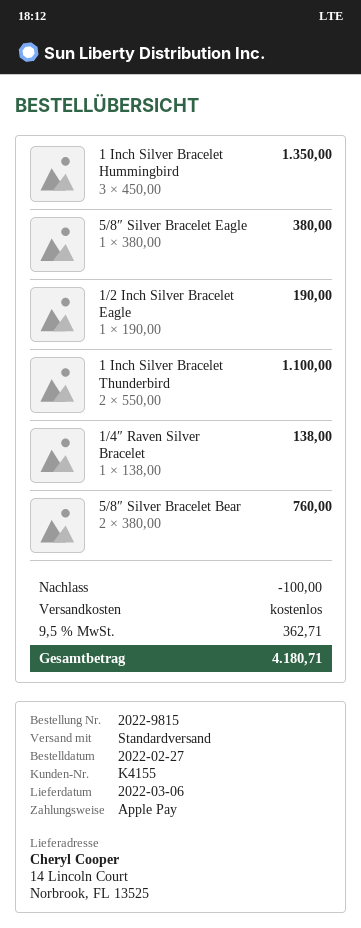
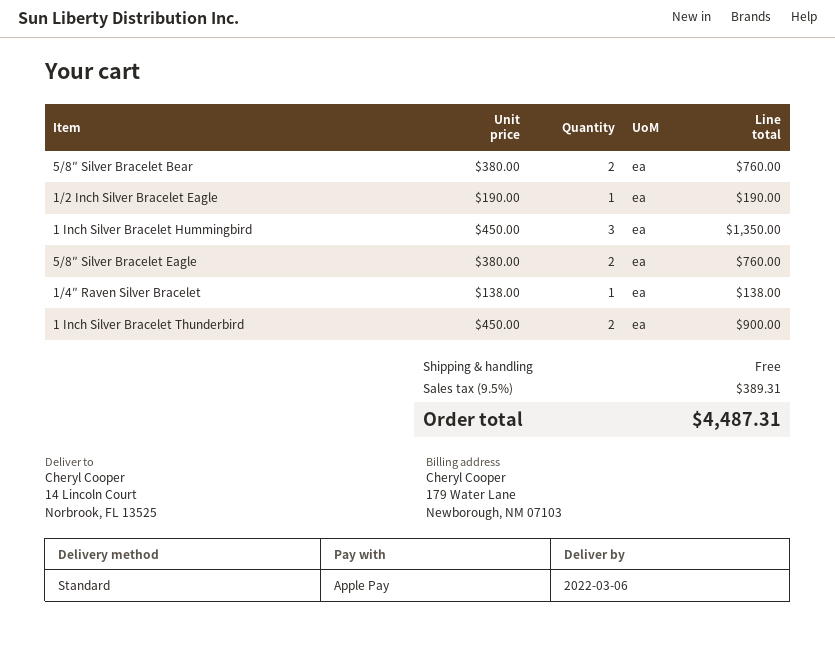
5/8″ Silver Bracelet Eagle: 1 x 380.00 = 380.00 -> 2 x 380.00 = 760.00
1 Inch Silver Bracelet Thunderbird: 2 x 550.00 = 1100.00 -> 2 x 450.00 = 900.00
discount: 100.00 -> none
tax: 9.5% = 362.71 -> 9.5% = 389.31
total: 4180.71 -> 4487.31

